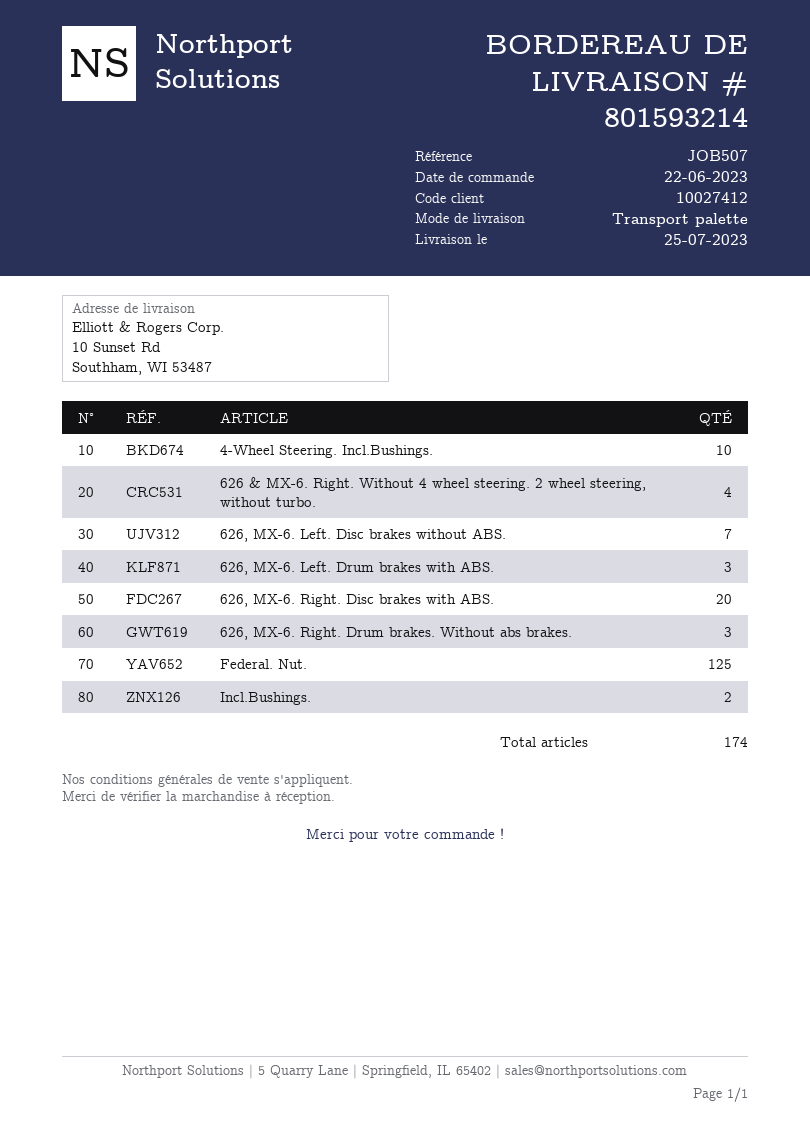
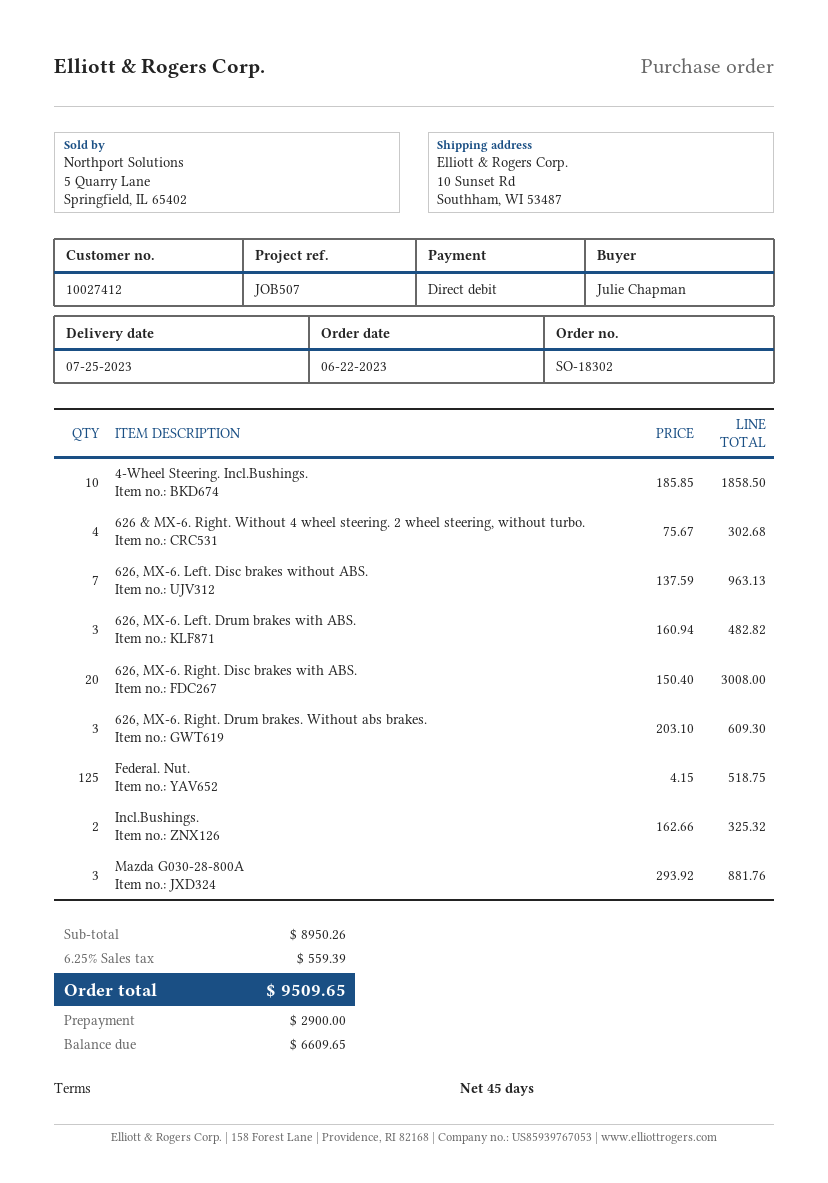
Mazda G030-28-800A: none -> 3

